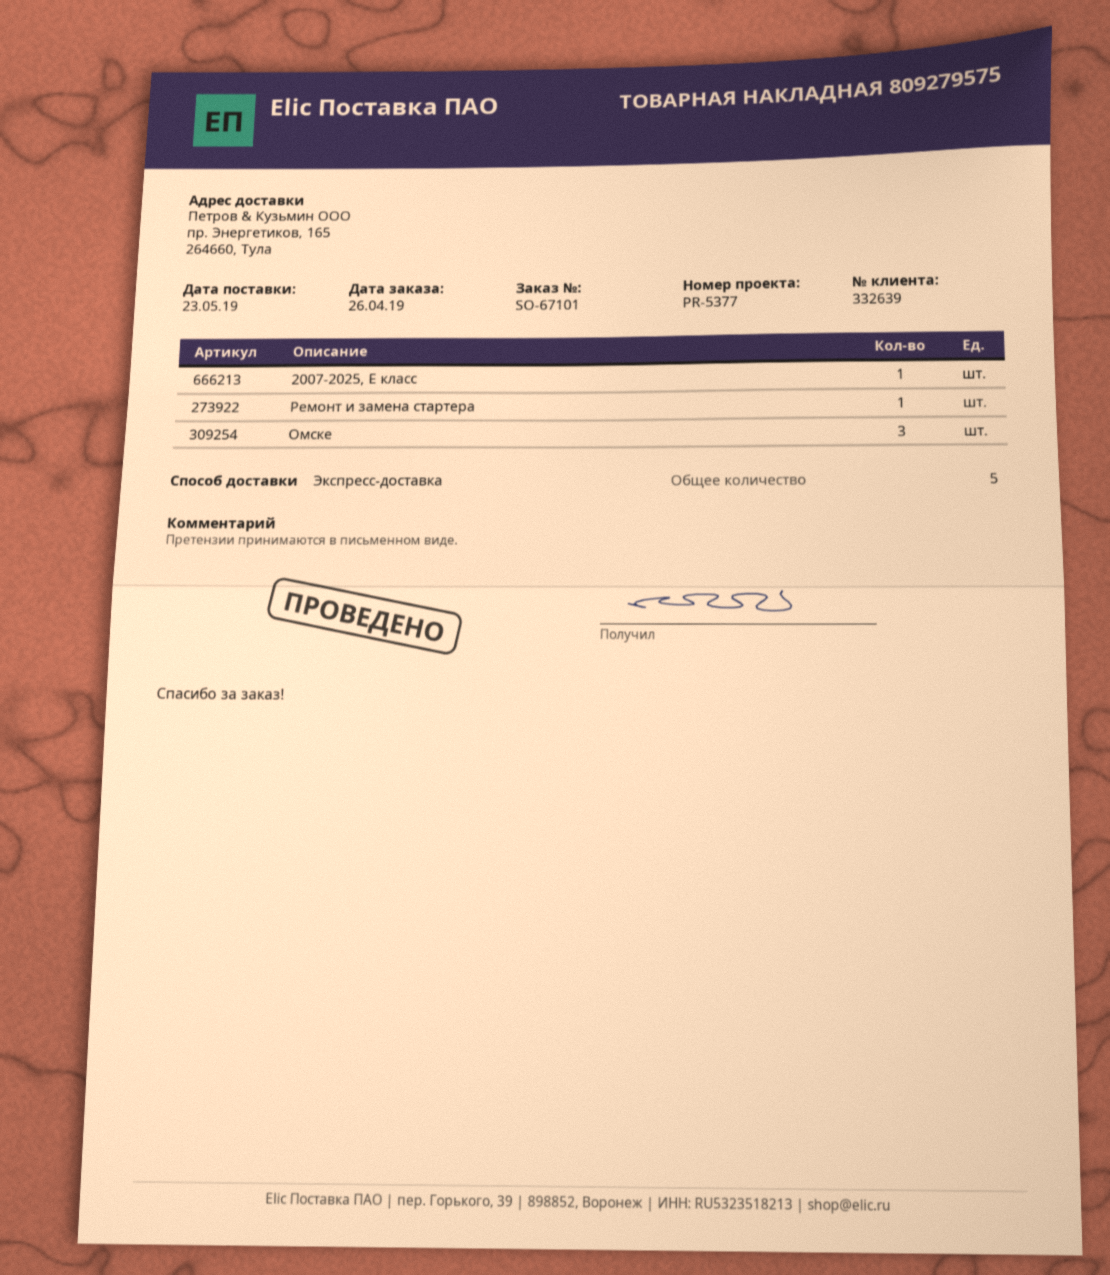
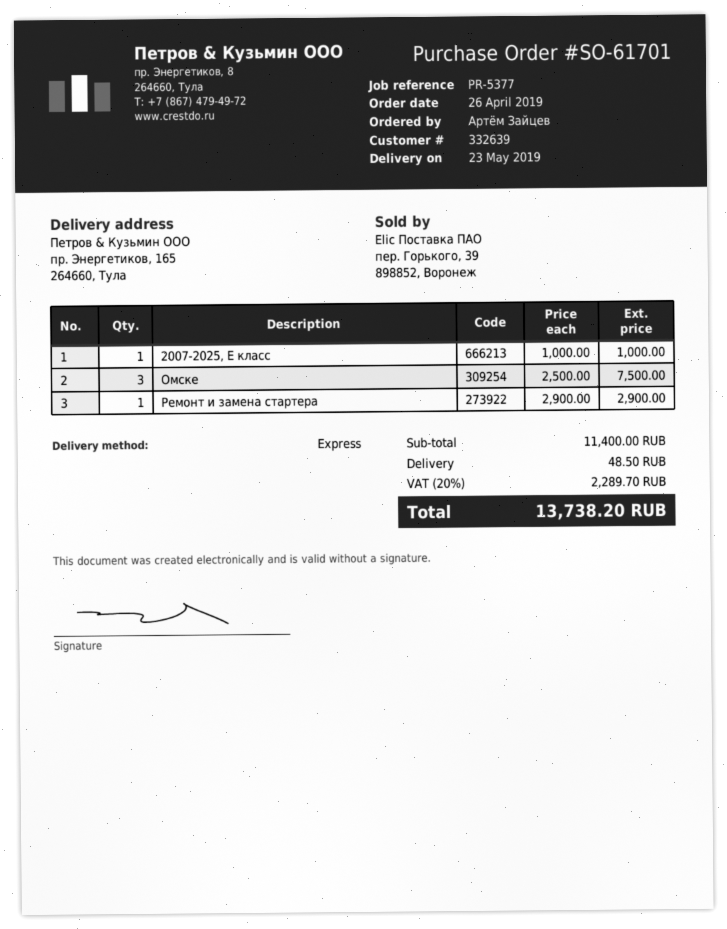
order number: SO-67101 -> SO-61701

